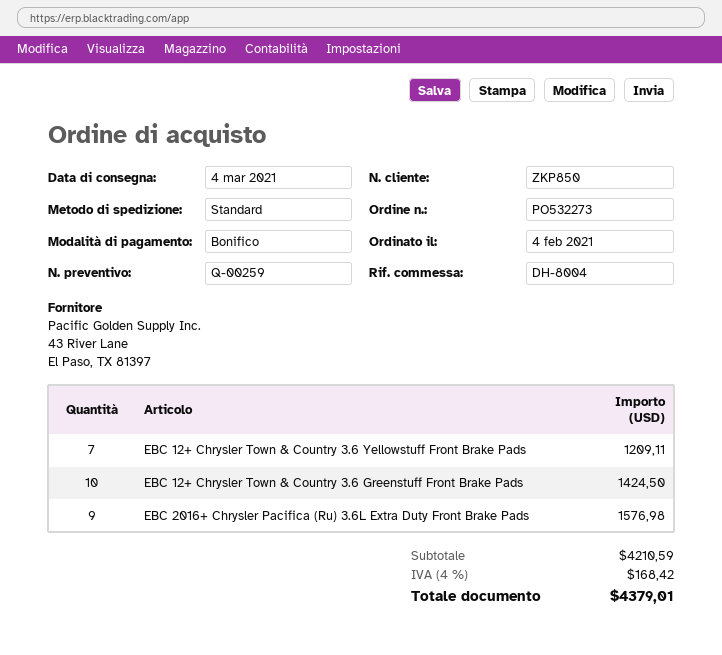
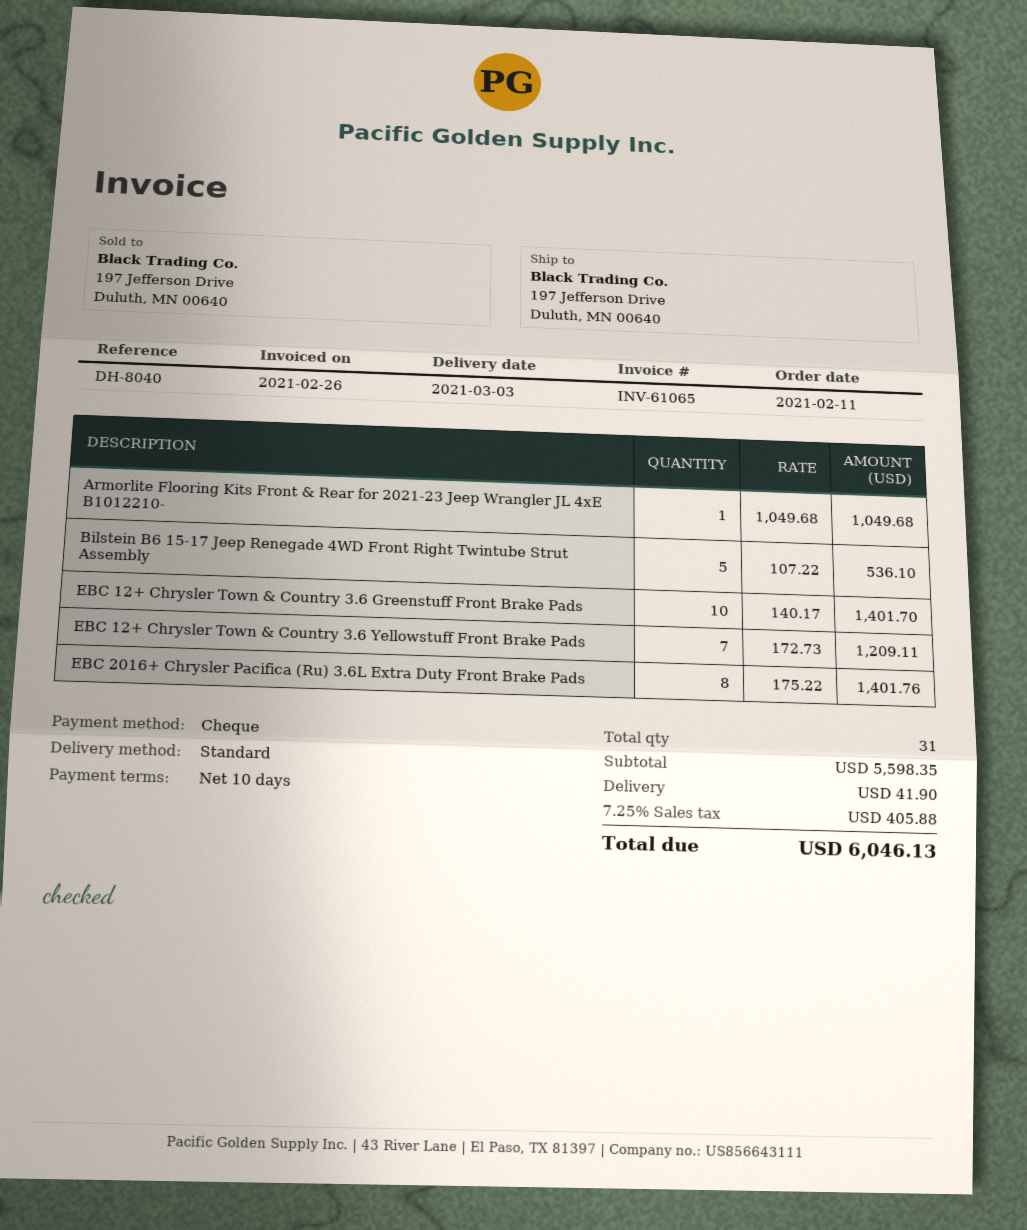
order date: 2021-02-04 -> 2021-02-11
delivery date: 2021-03-04 -> 2021-03-03
reference: DH-8004 -> DH-8040
payment method: bank transfer -> cheque
EBC 12+ Chrysler Town & Country 3.6 Greenstuff Front Brake Pads: 10 for 1424.50 -> 10 for 1401.70
EBC 2016+ Chrysler Pacifica (Ru) 3.6L Extra Duty Front Brake Pads: 9 for 1576.98 -> 8 for 1401.76
Armorlite Flooring Kits Front & Rear for 2021-23 Jeep Wrangler JL 4xE B1012210-: none -> 1 for 1049.68
Bilstein B6 15-17 Jeep Renegade 4WD Front Right Twintube Strut Assembly: none -> 5 for 536.10
subtotal: 4210.59 -> 5598.35
shipping: none -> 41.90
tax: 4% = 168.42 -> 7.25% = 405.88
total: 4379.01 -> 6046.13

